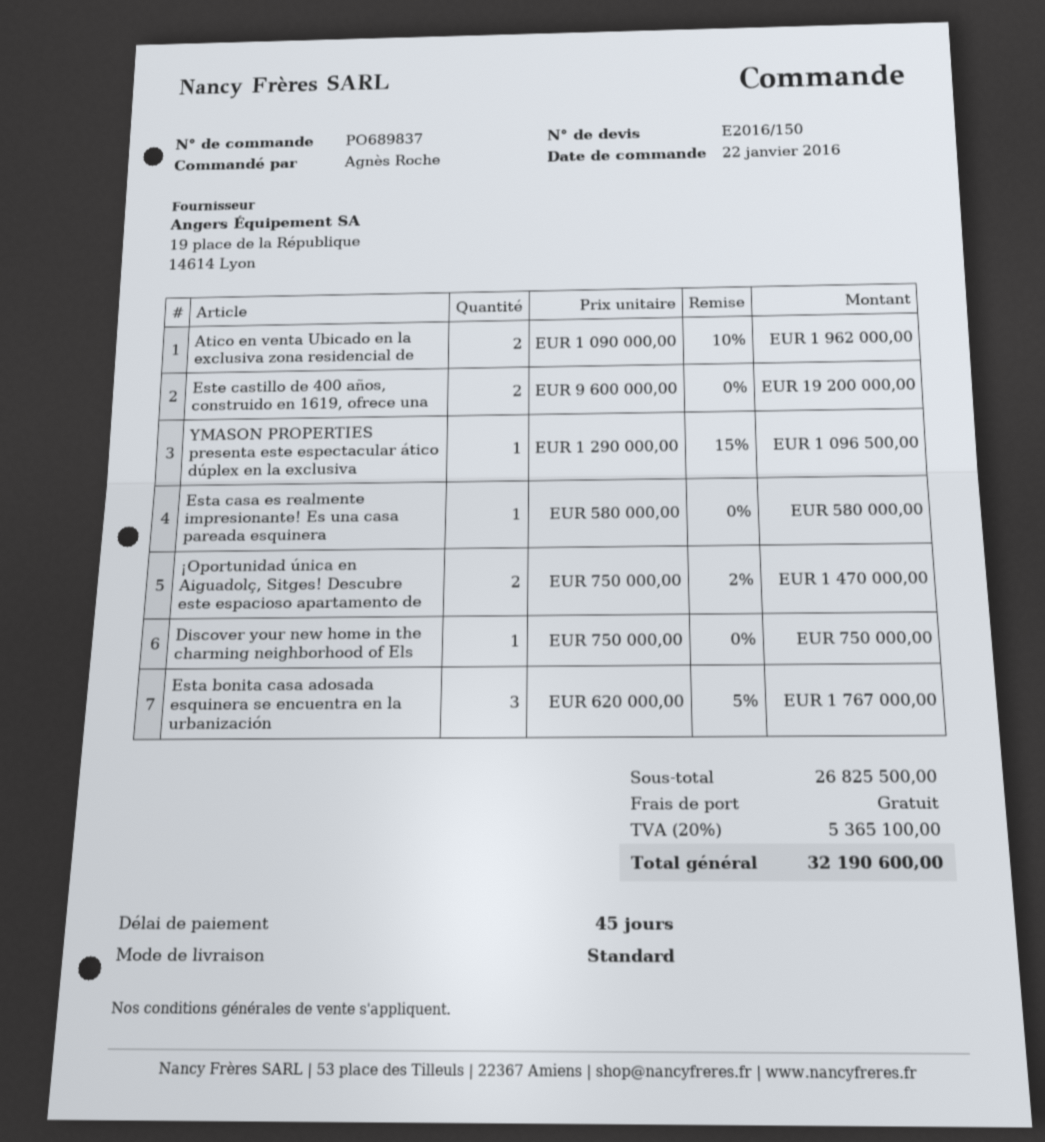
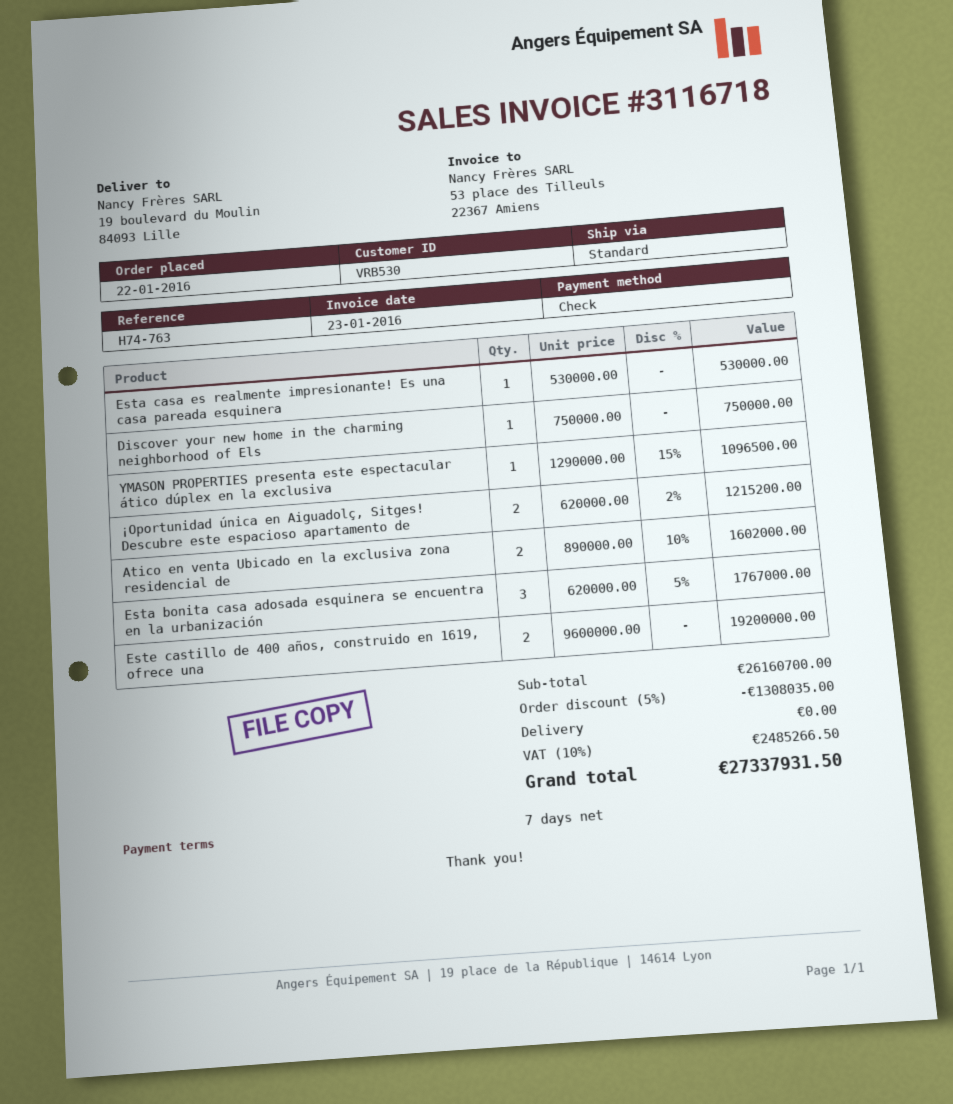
payment terms: 45 days -> 7 days
Atico en venta Ubicado en la exclusiva zona residencial de: 2 x 1090000.00 - 10% = 1962000.00 -> 2 x 890000.00 - 10% = 1602000.00
Esta casa es realmente impresionante! Es una casa pareada esquinera: 1 x 580000.00 = 580000.00 -> 1 x 530000.00 = 530000.00
¡Oportunidad única en Aiguadolç, Sitges! Descubre este espacioso apartamento de: 2 x 750000.00 - 2% = 1470000.00 -> 2 x 620000.00 - 2% = 1215200.00
subtotal: 26825500.00 -> 26160700.00
discount: none -> 5% = 1308035.00
tax: 20% = 5365100.00 -> 10% = 2485266.50
total: 32190600.00 -> 27337931.50

